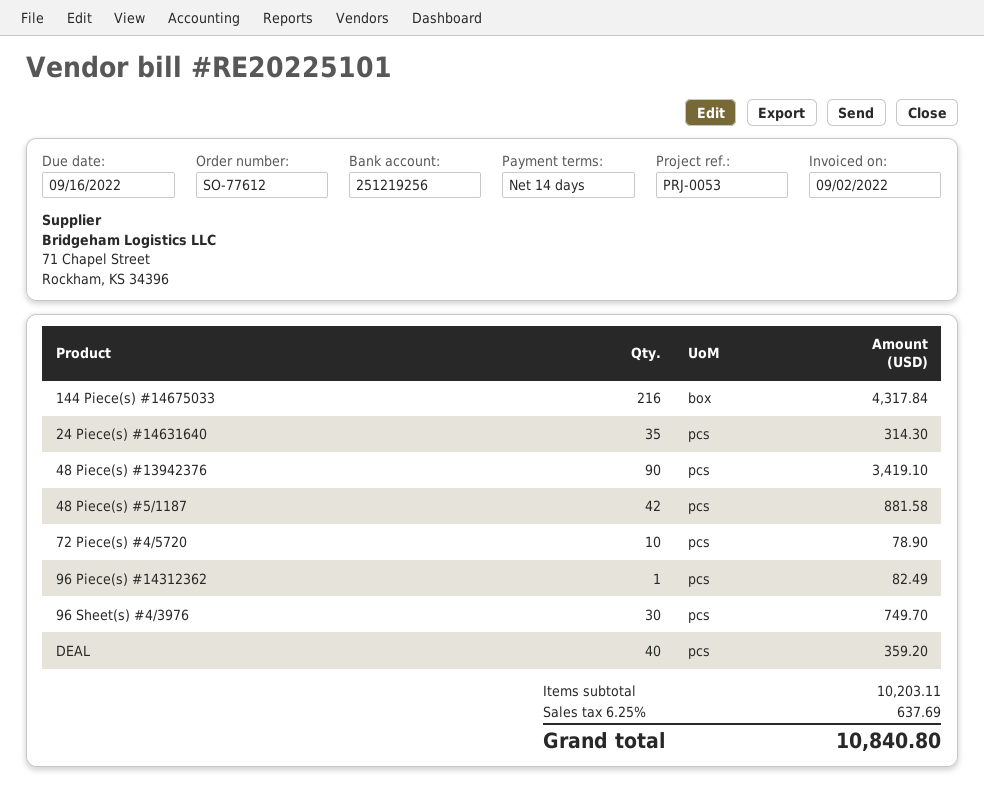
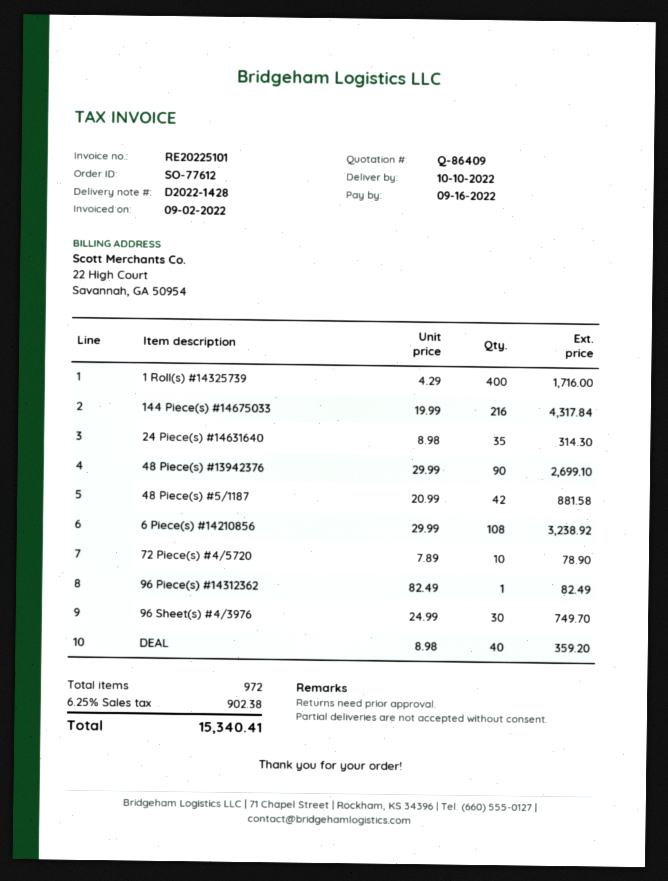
48 Piece(s) #13942376: 90 for 3419.10 -> 90 for 2699.10
1 Roll(s) #14325739: none -> 400 for 1716.00
6 Piece(s) #14210856: none -> 108 for 3238.92
tax: 6.25% = 637.69 -> 6.25% = 902.38
total: 10840.80 -> 15340.41

